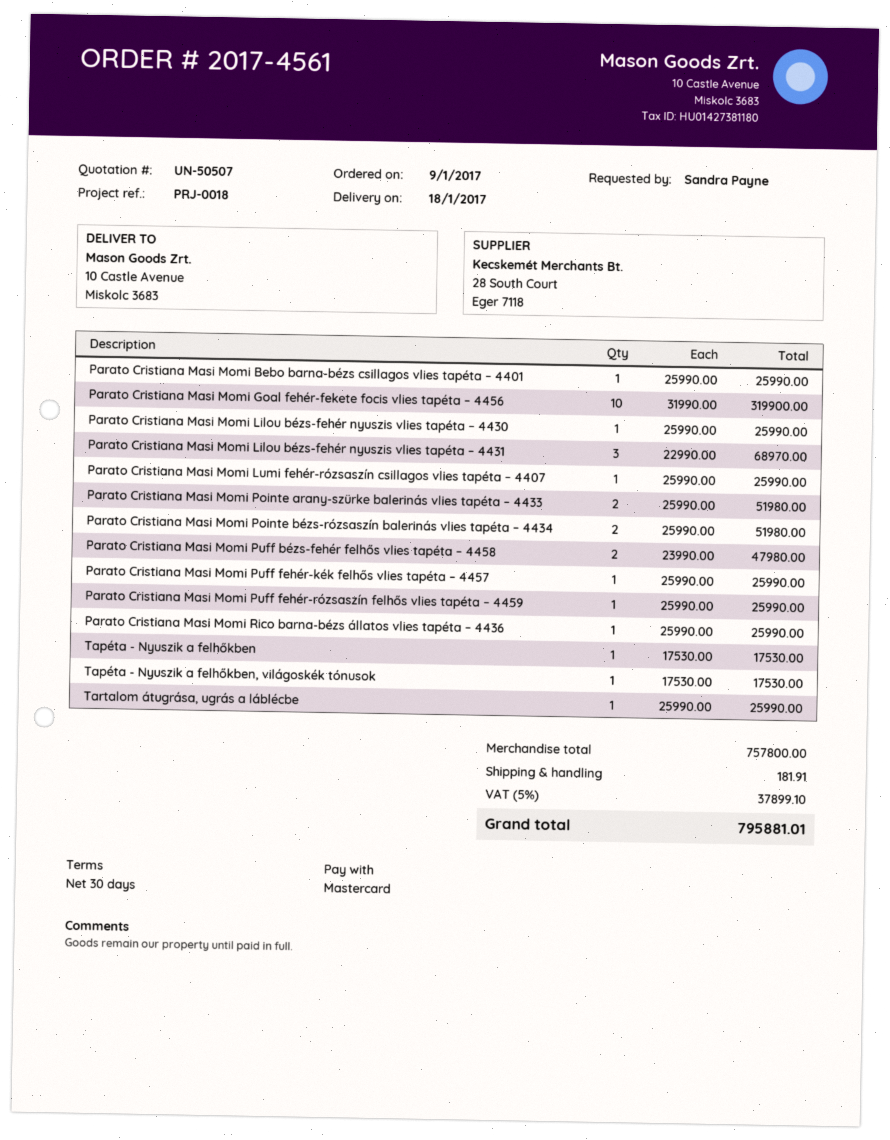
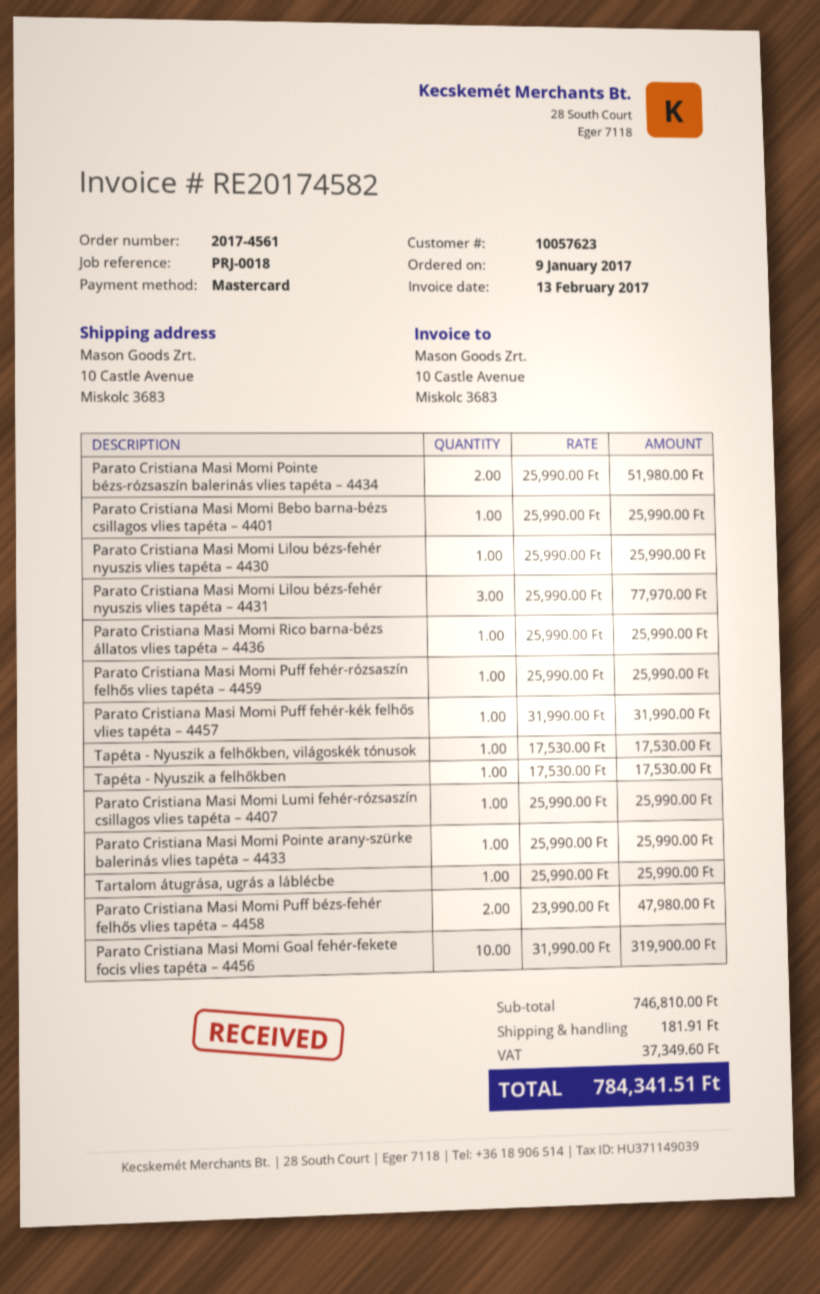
Parato Cristiana Masi Momi Lilou bézs-fehér nyuszis vlies tapéta – 4431: 3 x 22990.00 = 68970.00 -> 3 x 25990.00 = 77970.00
Parato Cristiana Masi Momi Pointe arany-szürke balerinás vlies tapéta – 4433: 2 x 25990.00 = 51980.00 -> 1 x 25990.00 = 25990.00
Parato Cristiana Masi Momi Puff fehér-kék felhős vlies tapéta – 4457: 1 x 25990.00 = 25990.00 -> 1 x 31990.00 = 31990.00
subtotal: 757800.00 -> 746810.00
tax: 37899.10 -> 37349.60
total: 795881.01 -> 784341.51

